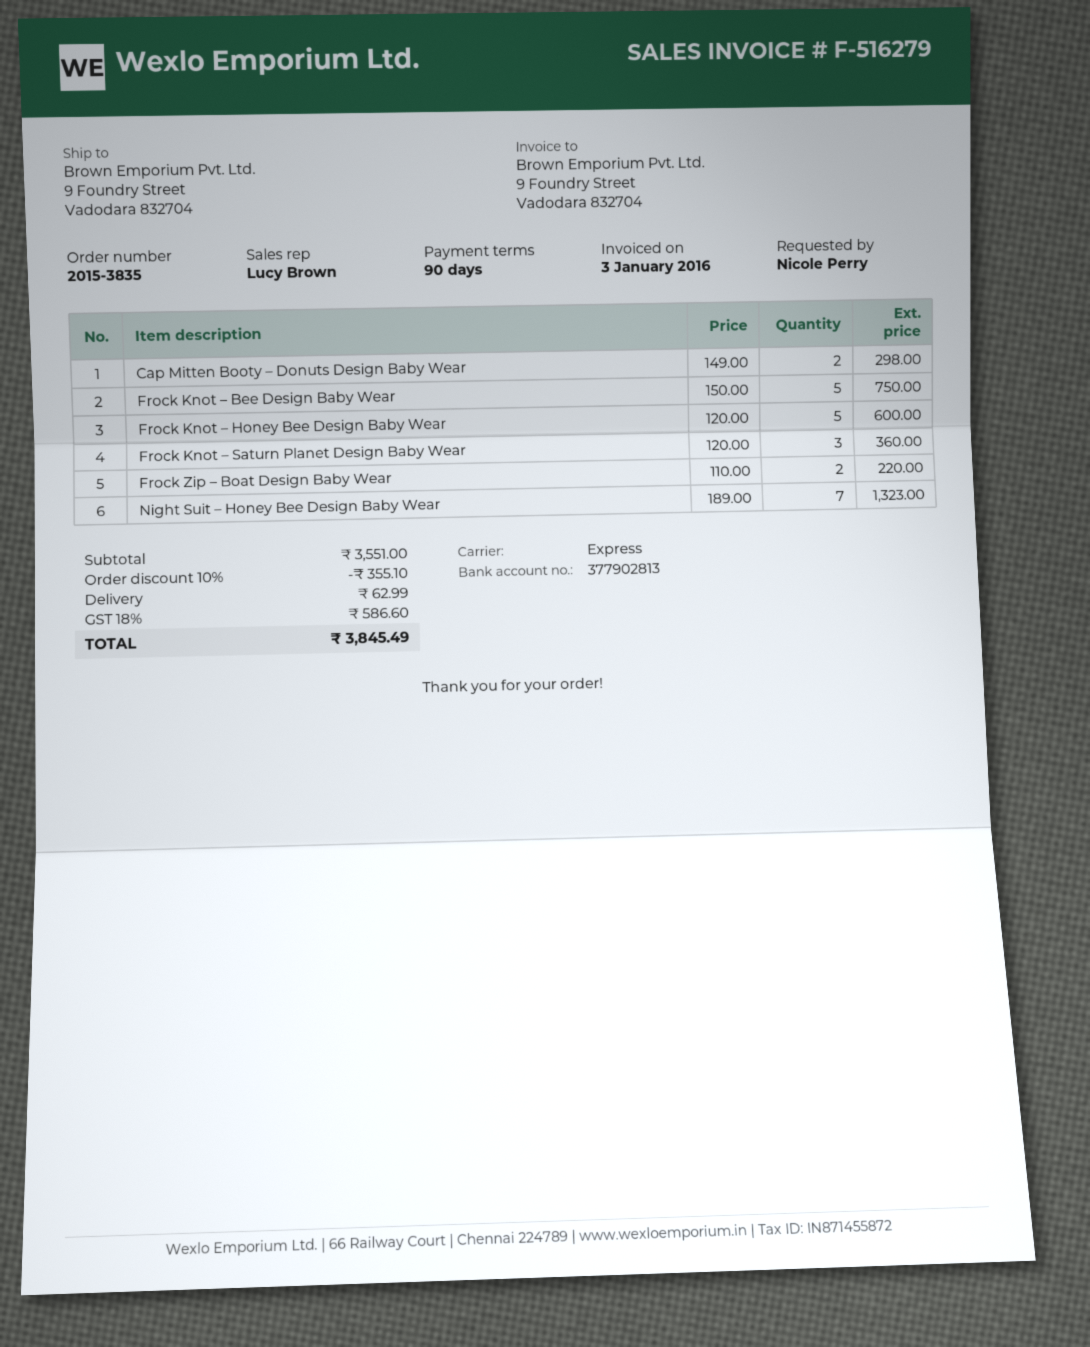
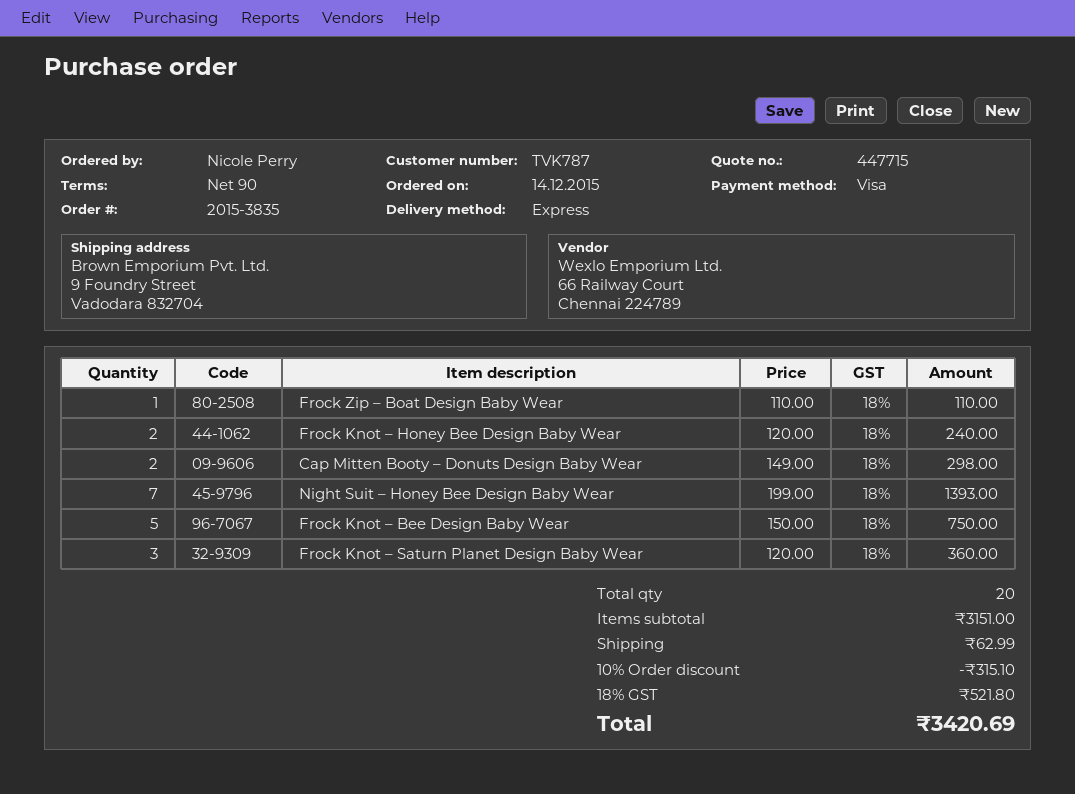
Frock Knot – Honey Bee Design Baby Wear: 5 x 120.00 = 600.00 -> 2 x 120.00 = 240.00
Frock Zip – Boat Design Baby Wear: 2 x 110.00 = 220.00 -> 1 x 110.00 = 110.00
Night Suit – Honey Bee Design Baby Wear: 7 x 189.00 = 1323.00 -> 7 x 199.00 = 1393.00
subtotal: 3551.00 -> 3151.00
discount: 10% = 355.10 -> 10% = 315.10
tax: 18% = 586.60 -> 18% = 521.80
total: 3845.49 -> 3420.69

